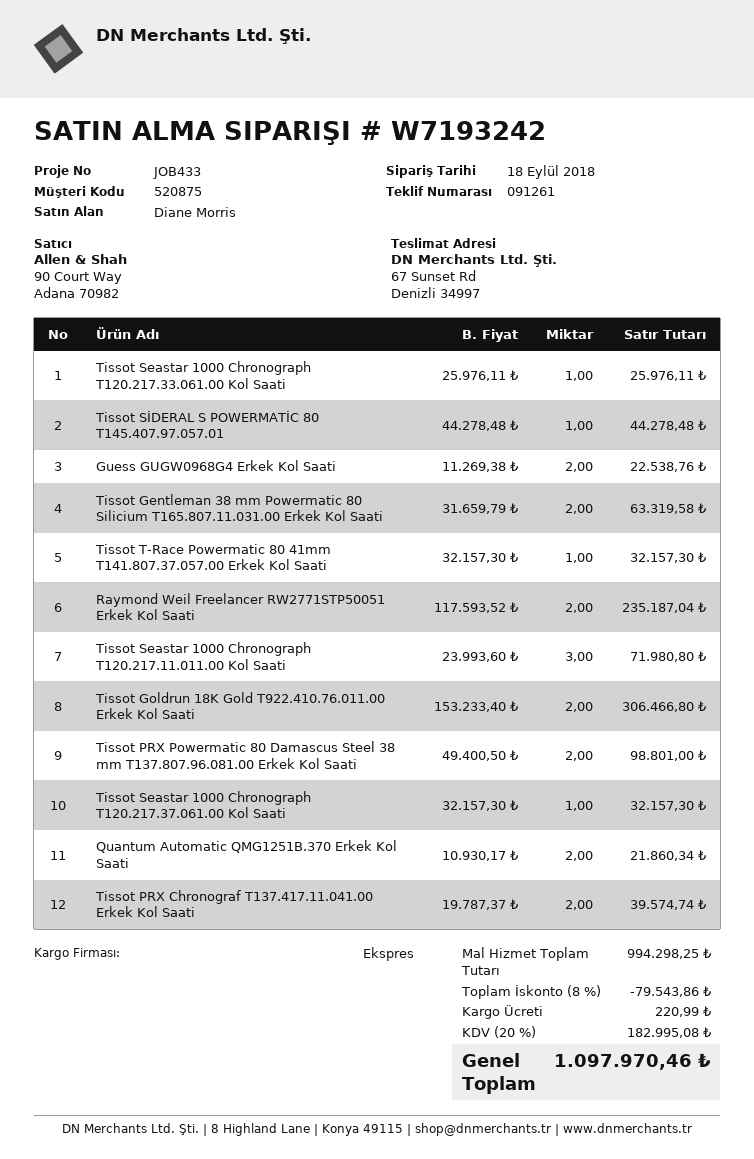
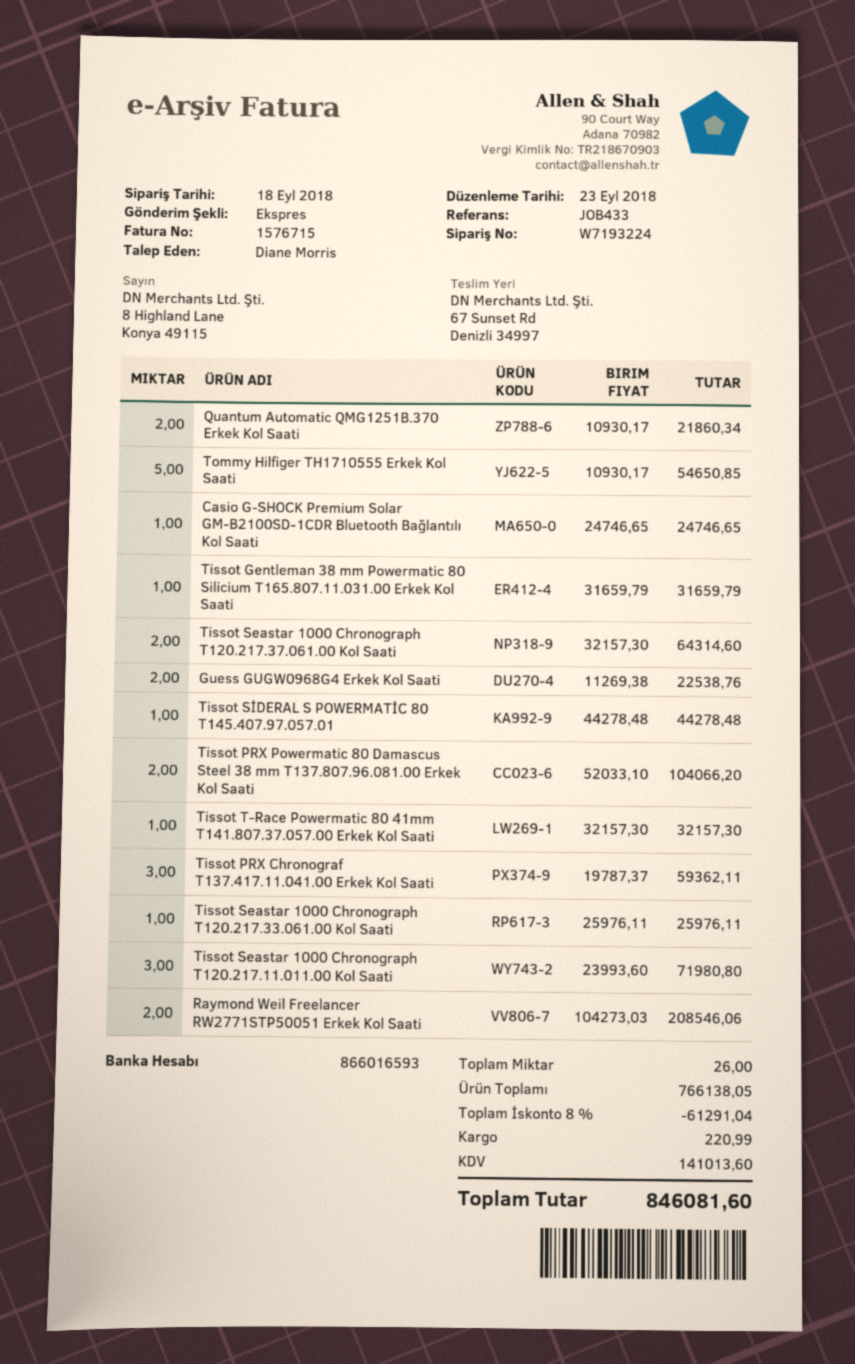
order number: W7193242 -> W7193224
Tissot Gentleman 38 mm Powermatic 80 Silicium T165.807.11.031.00 Erkek Kol Saati: 2 x 31659.79 = 63319.58 -> 1 x 31659.79 = 31659.79
Raymond Weil Freelancer RW2771STP50051 Erkek Kol Saati: 2 x 117593.52 = 235187.04 -> 2 x 104273.03 = 208546.06
Tissot Goldrun 18K Gold T922.410.76.011.00 Erkek Kol Saati: 2 x 153233.40 = 306466.80 -> none
Tissot PRX Powermatic 80 Damascus Steel 38 mm T137.807.96.081.00 Erkek Kol Saati: 2 x 49400.50 = 98801.00 -> 2 x 52033.10 = 104066.20
Tissot Seastar 1000 Chronograph T120.217.37.061.00 Kol Saati: 1 x 32157.30 = 32157.30 -> 2 x 32157.30 = 64314.60
Tissot PRX Chronograf T137.417.11.041.00 Erkek Kol Saati: 2 x 19787.37 = 39574.74 -> 3 x 19787.37 = 59362.11
Tommy Hilfiger TH1710555 Erkek Kol Saati: none -> 5 x 10930.17 = 54650.85
Casio G-SHOCK Premium Solar GM-B2100SD-1CDR Bluetooth Bağlantılı Kol Saati: none -> 1 x 24746.65 = 24746.65
subtotal: 994298.25 -> 766138.05
discount: 8% = 79543.86 -> 8% = 61291.04
tax: 182995.08 -> 141013.60
total: 1097970.46 -> 846081.60

